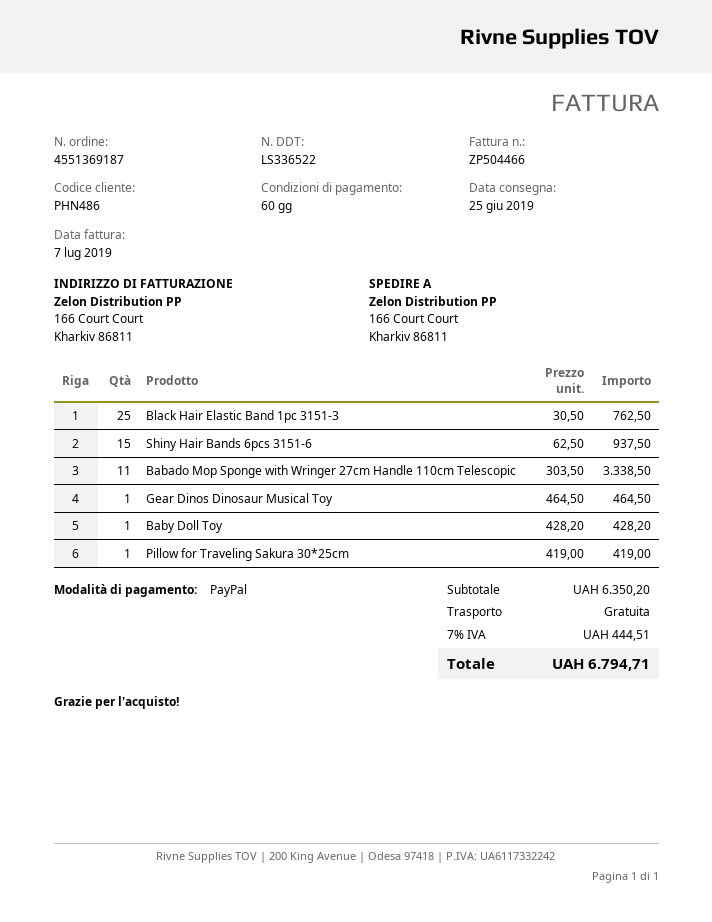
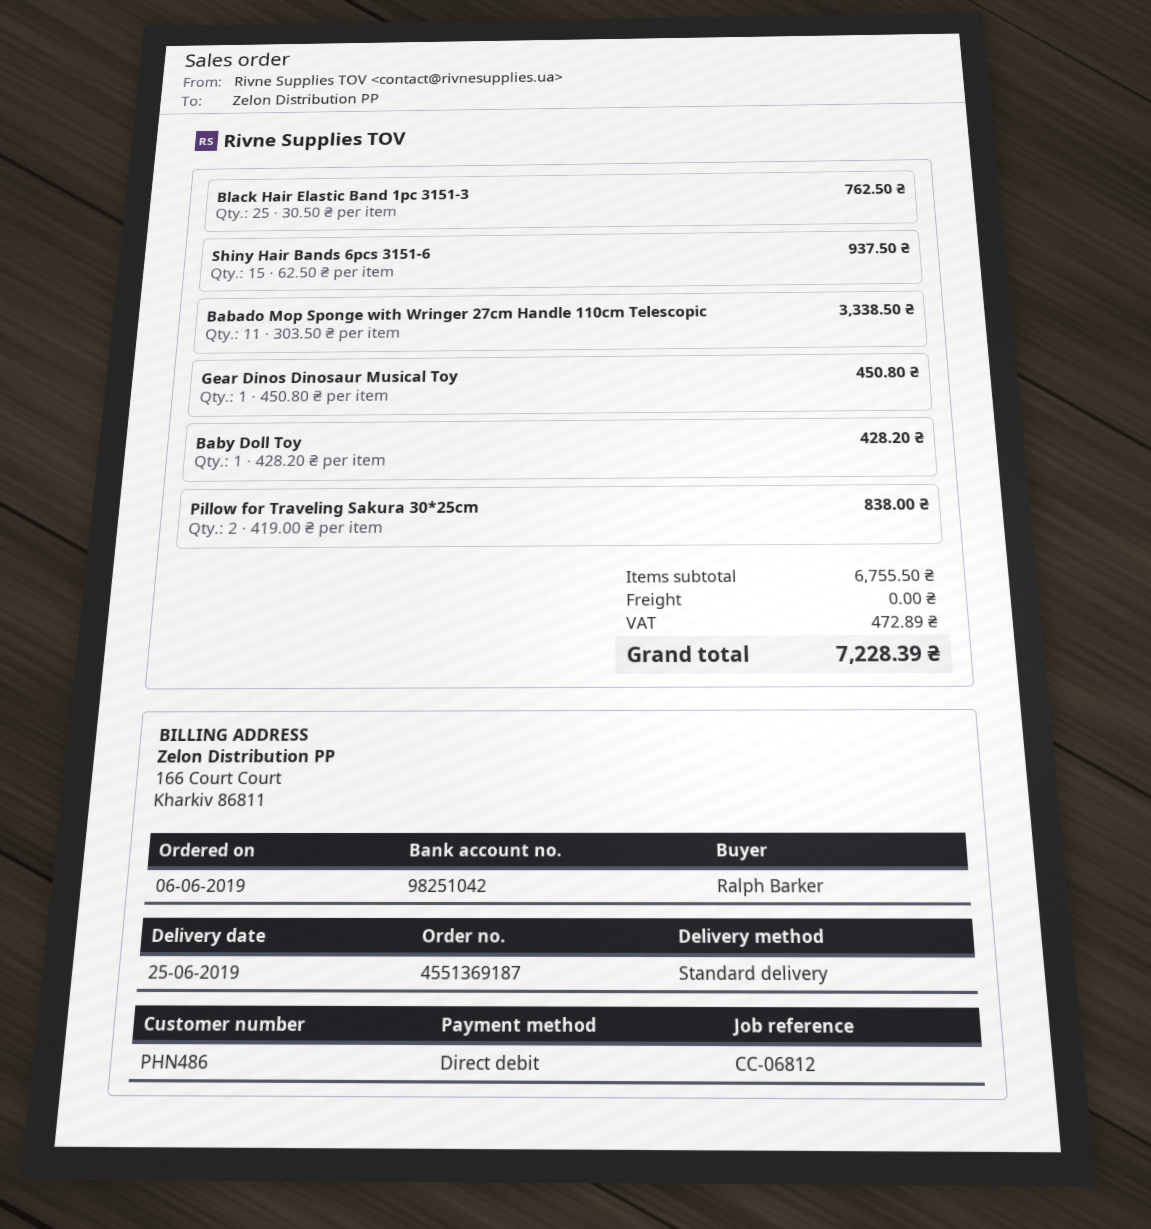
payment method: PayPal -> direct debit
Gear Dinos Dinosaur Musical Toy: 1 x 464.50 = 464.50 -> 1 x 450.80 = 450.80
Pillow for Traveling Sakura 30*25cm: 1 x 419.00 = 419.00 -> 2 x 419.00 = 838.00
subtotal: 6350.20 -> 6755.50
tax: 444.51 -> 472.89
total: 6794.71 -> 7228.39

